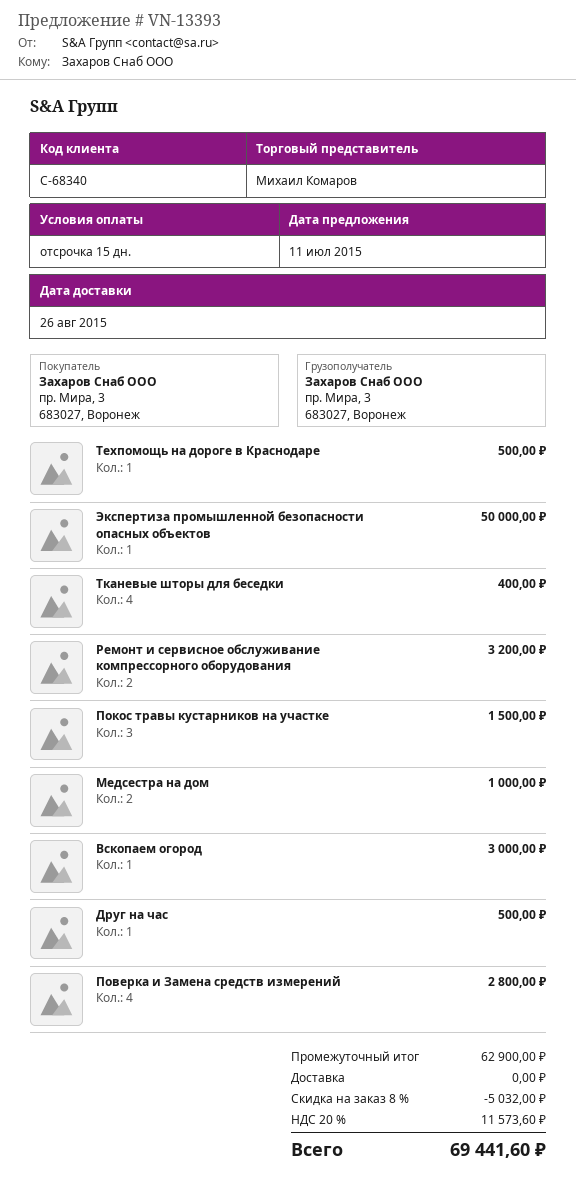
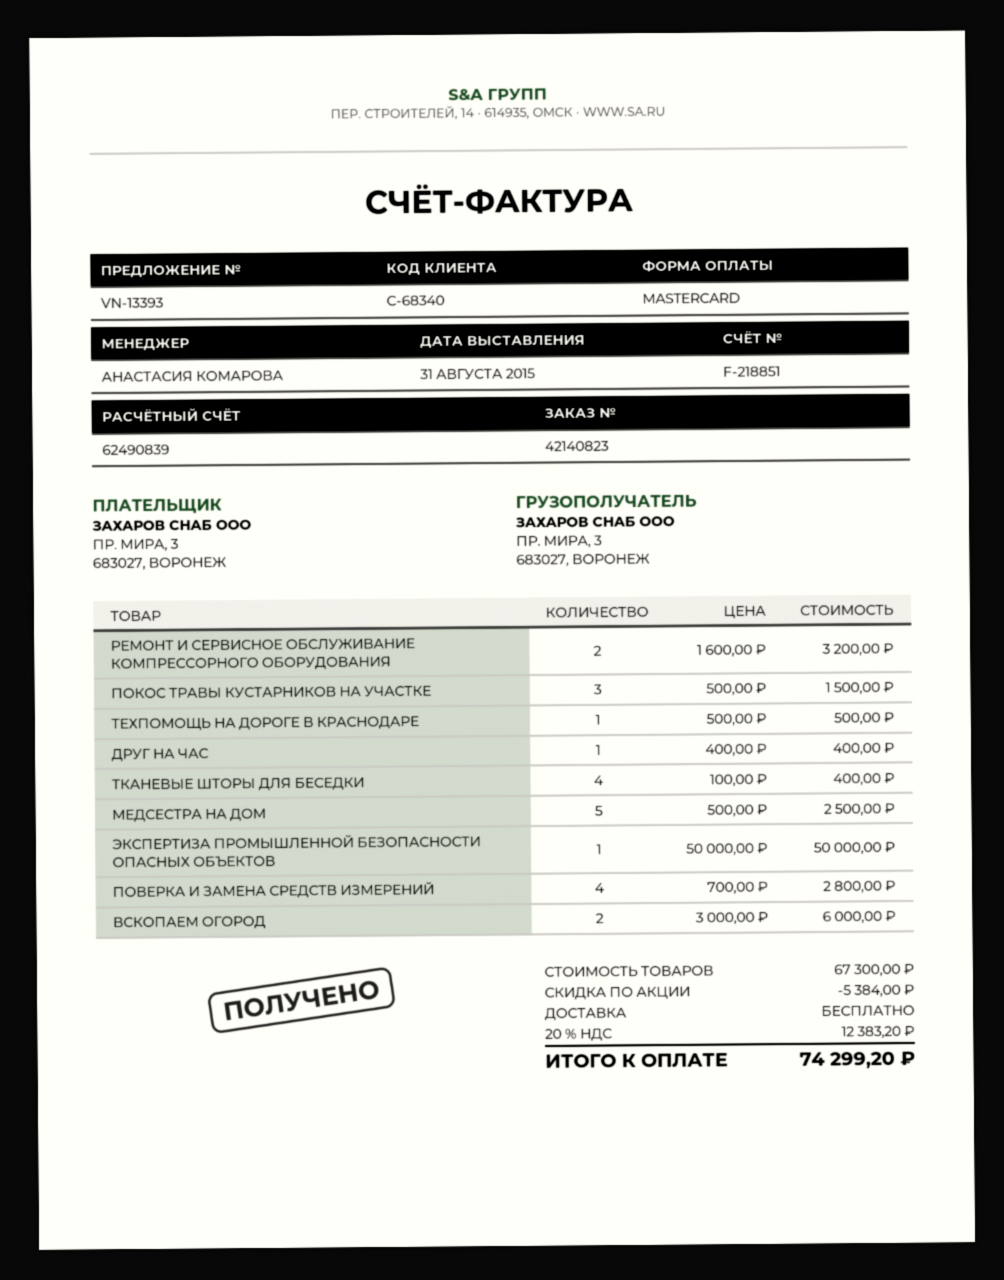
sales rep: Михаил Комаров -> АНАСТАСИЯ КОМАРОВА
Медсестра на дом: 2 for 1000.00 -> 5 for 2500.00
Вскопаем огород: 1 for 3000.00 -> 2 for 6000.00
Друг на час: 1 for 500.00 -> 1 for 400.00
subtotal: 62900.00 -> 67300.00
discount: 5032.00 -> 5384.00
tax: 20% = 11573.60 -> 20% = 12383.20
total: 69441.60 -> 74299.20

